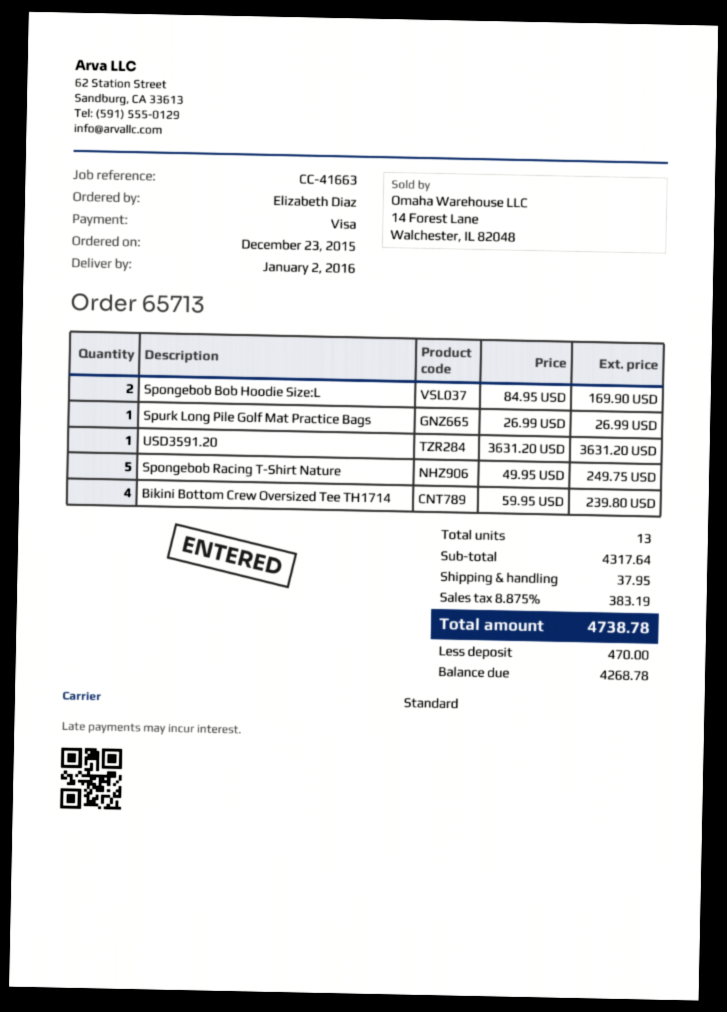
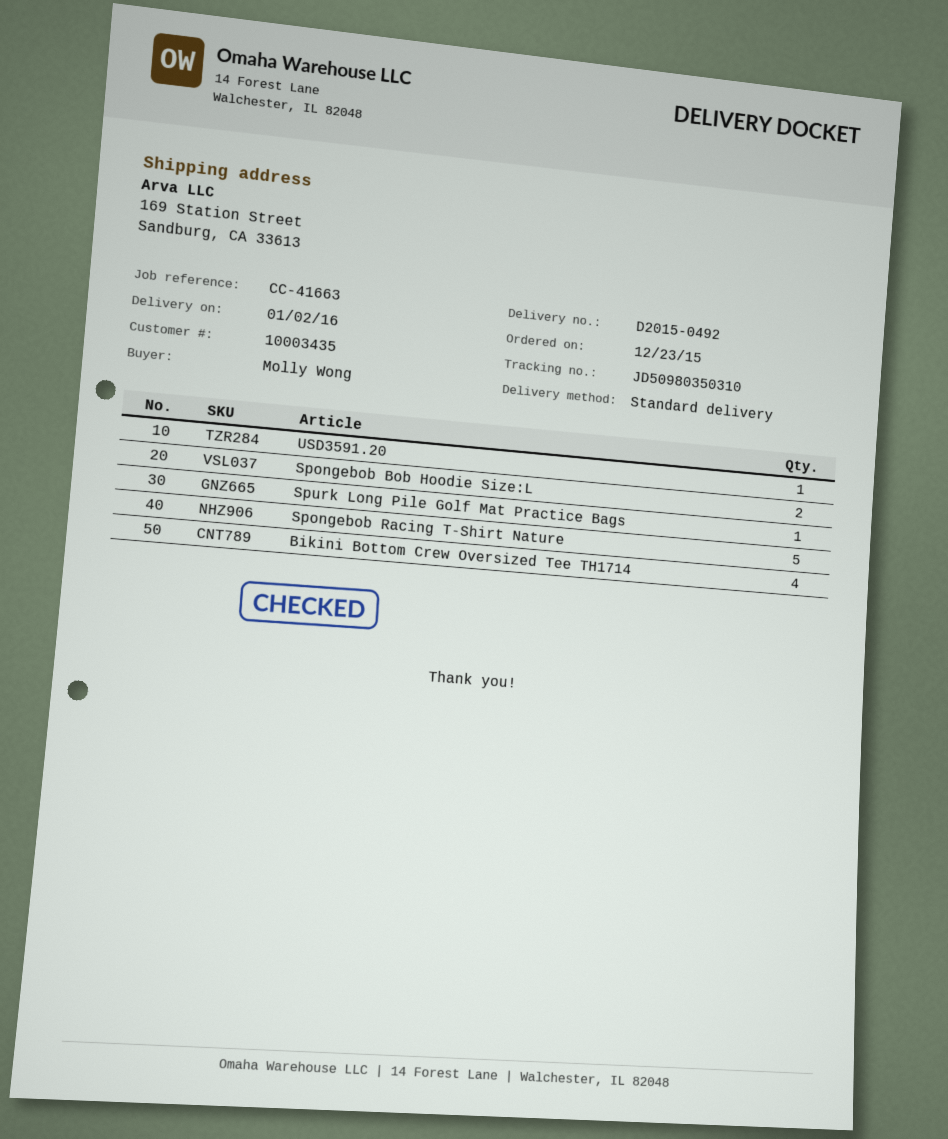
ordered by: Elizabeth Diaz -> Molly Wong

